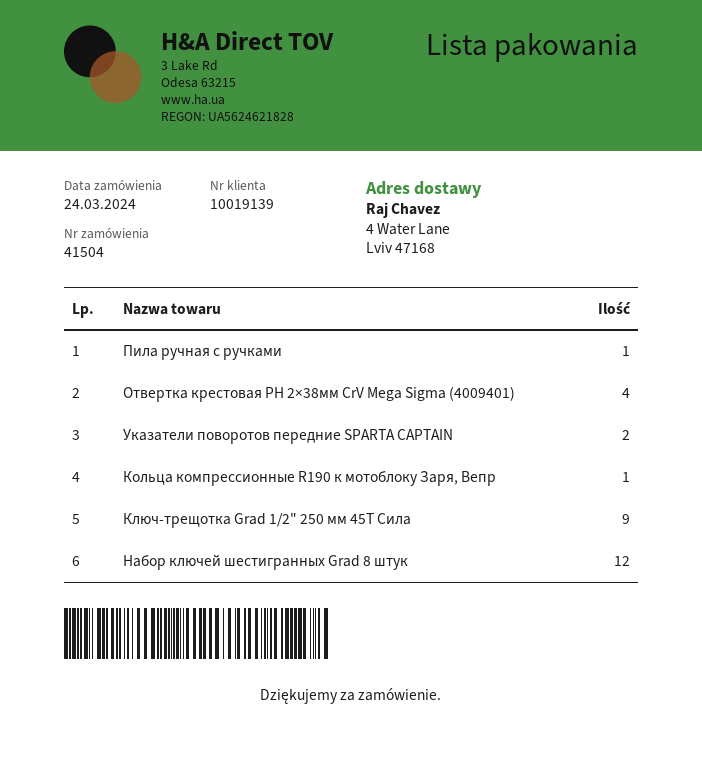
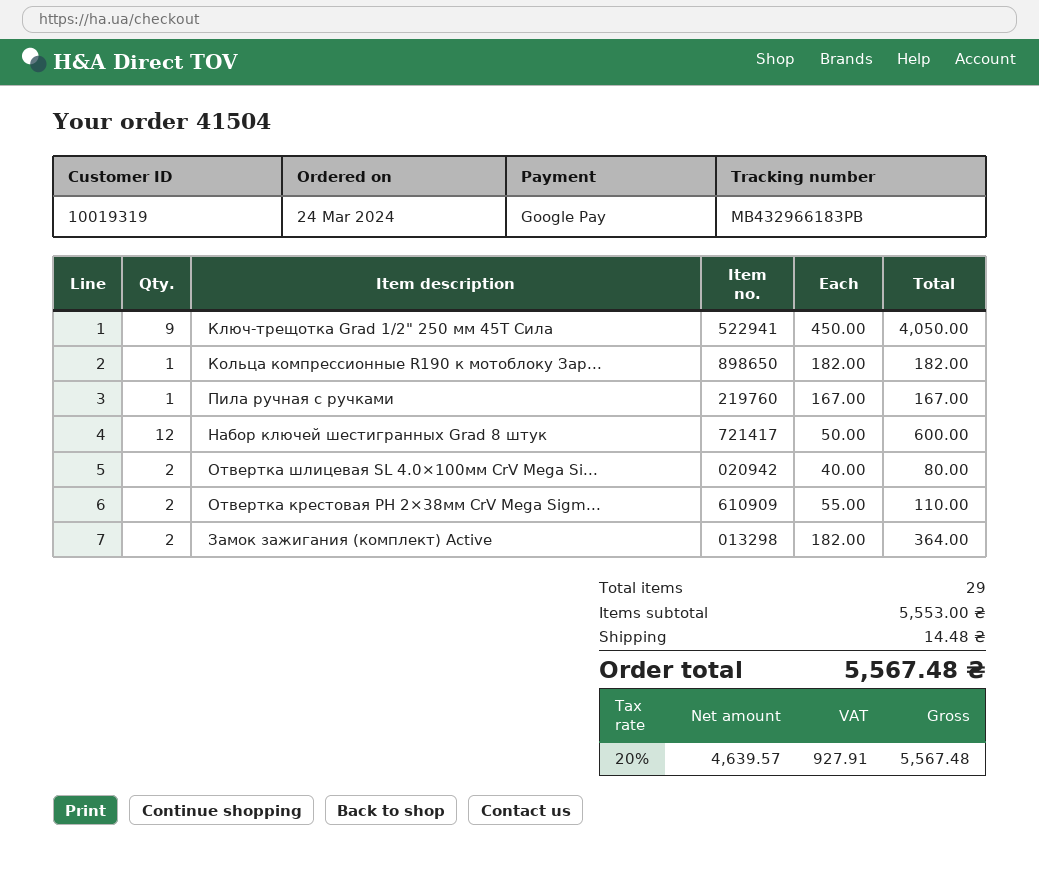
customer number: 10019139 -> 10019319
Отвертка крестовая PH 2×38мм CrV Mega Sigma (4009401): 4 -> 2
Указатели поворотов передние SPARTA CAPTAIN: 2 -> none
Отвертка шлицевая SL 4.0×100мм CrV Mega Si...: none -> 2
Замок зажигания (комплект) Active: none -> 2

